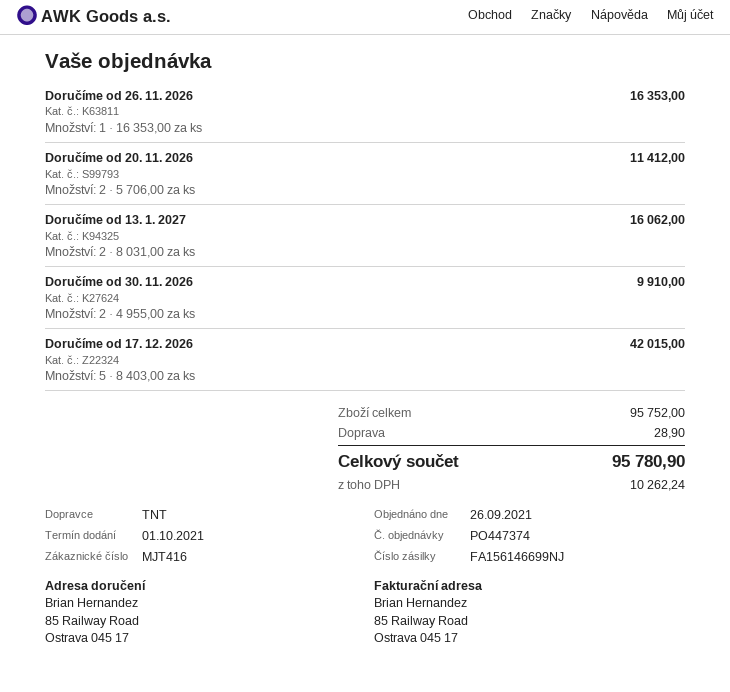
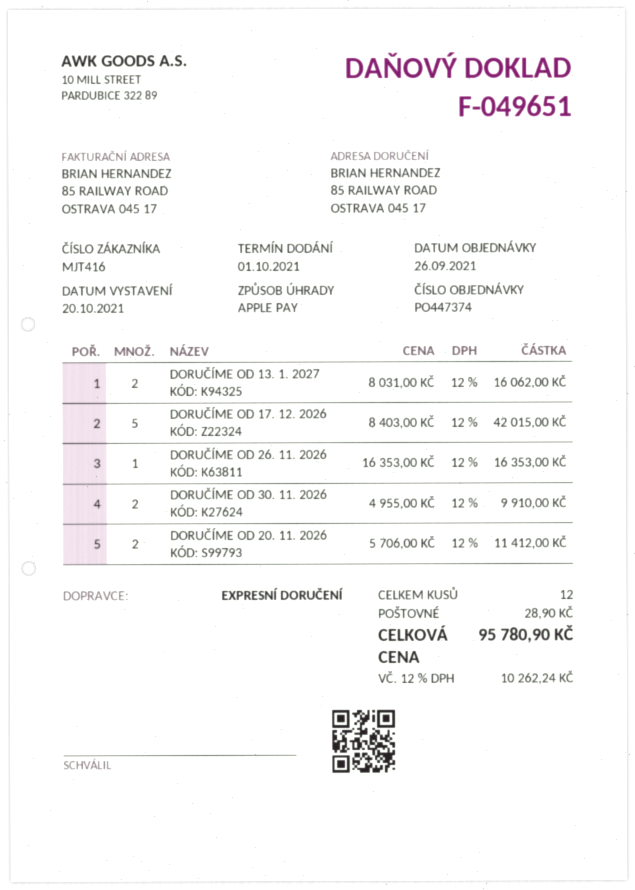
shipping method: TNT -> express

